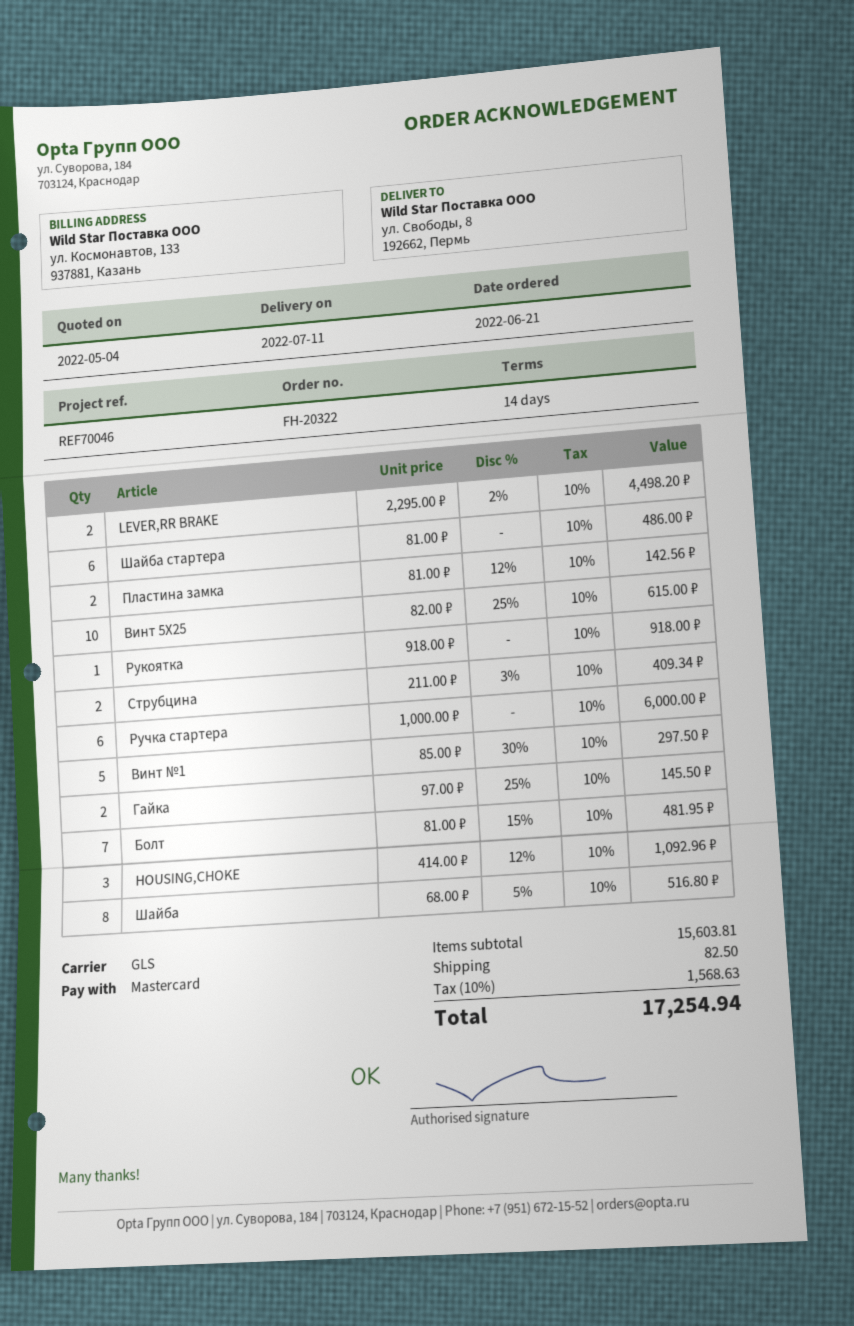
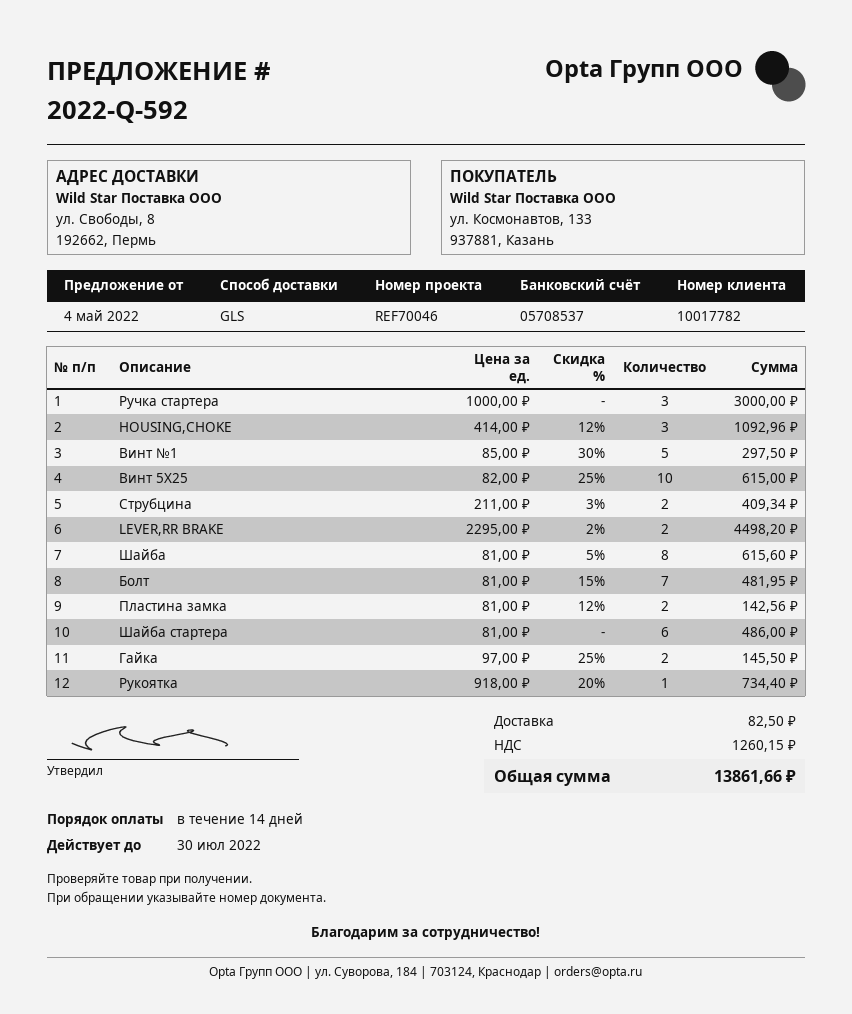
Рукоятка: 1 x 918.00 = 918.00 -> 1 x 918.00 - 20% = 734.40
Ручка стартера: 6 x 1000.00 = 6000.00 -> 3 x 1000.00 = 3000.00
Шайба: 8 x 68.00 - 5% = 516.80 -> 8 x 81.00 - 5% = 615.60
tax: 1568.63 -> 1260.15
total: 17254.94 -> 13861.66

